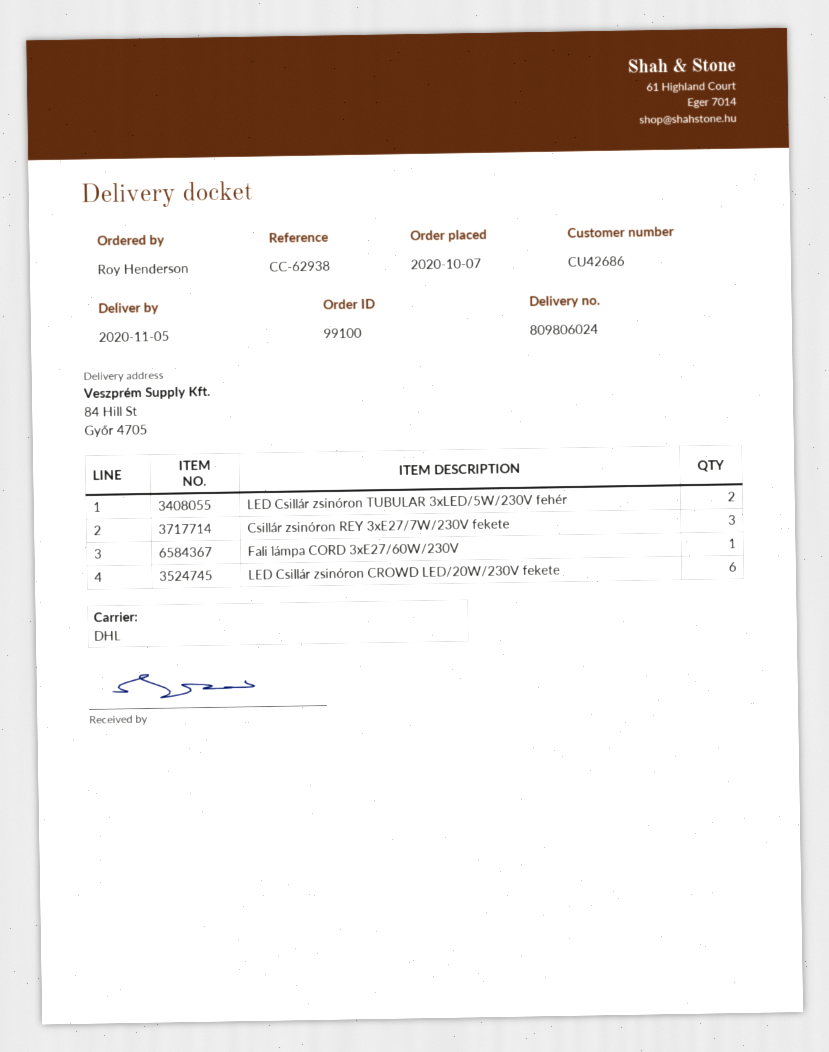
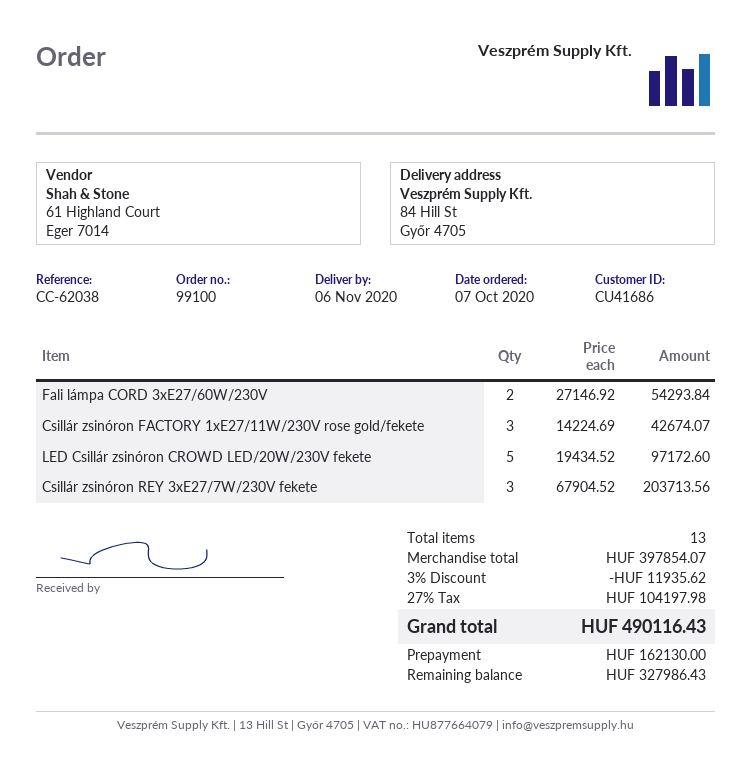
delivery date: 2020-11-05 -> 2020-11-06
customer number: CU42686 -> CU41686
reference: CC-62938 -> CC-62038
LED Csillár zsinóron TUBULAR 3xLED/5W/230V fehér: 2 -> none
Fali lámpa CORD 3xE27/60W/230V: 1 -> 2
LED Csillár zsinóron CROWD LED/20W/230V fekete: 6 -> 5
Csillár zsinóron FACTORY 1xE27/11W/230V rose gold/fekete: none -> 3

